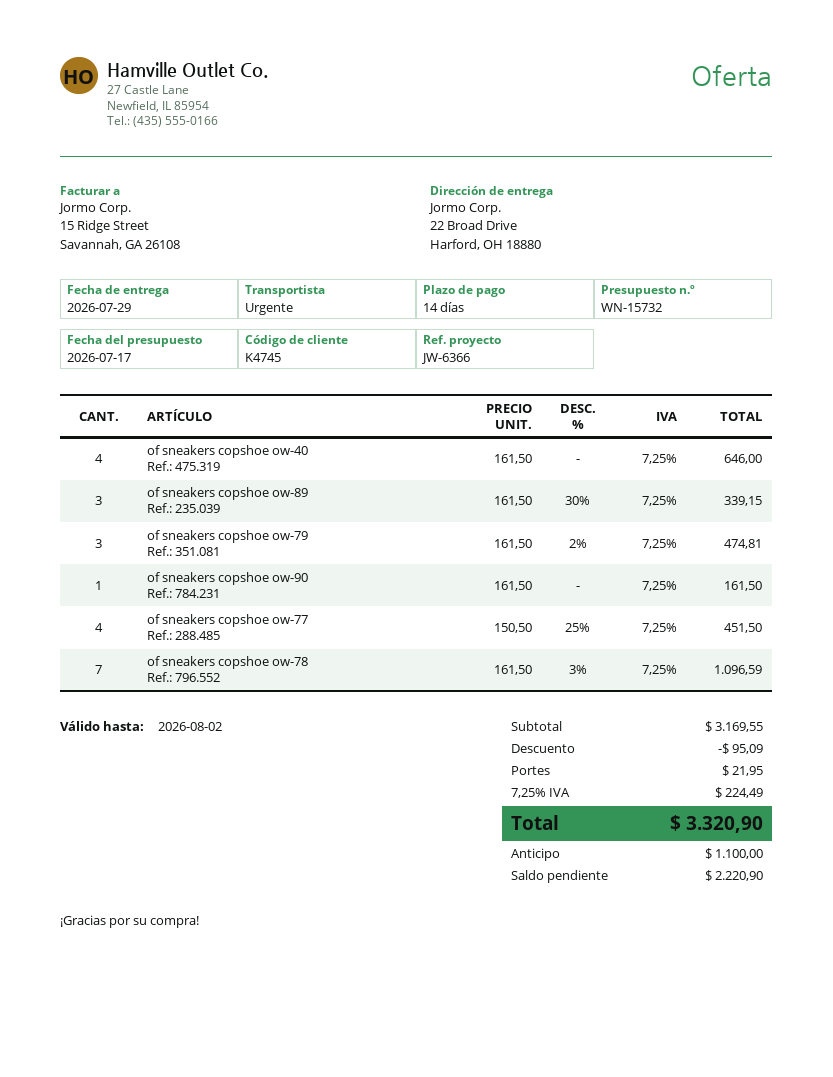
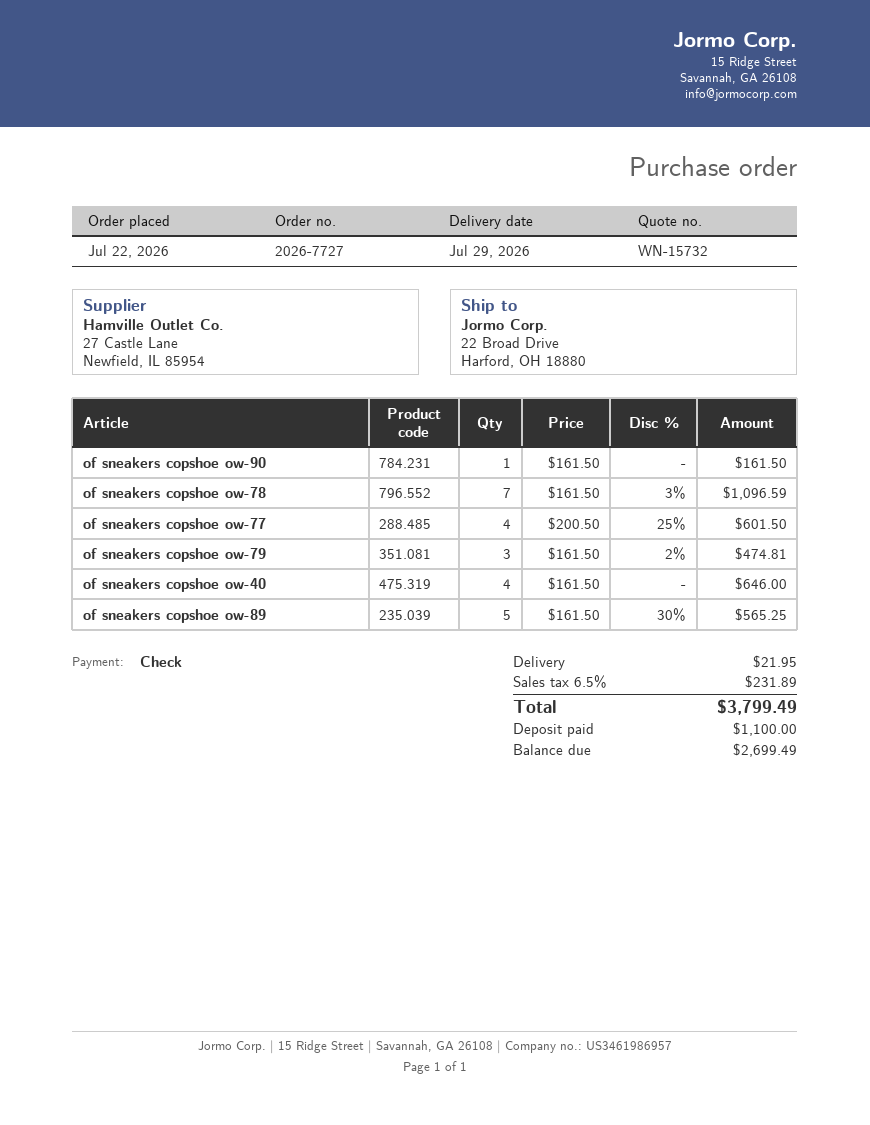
of sneakers copshoe ow-89: 3 x 161.50 - 30% = 339.15 -> 5 x 161.50 - 30% = 565.25
of sneakers copshoe ow-77: 4 x 150.50 - 25% = 451.50 -> 4 x 200.50 - 25% = 601.50
discount: 95.09 -> none
tax: 7.25% = 224.49 -> 6.5% = 231.89
total: 3320.90 -> 3799.49
balance: 2220.90 -> 2699.49

